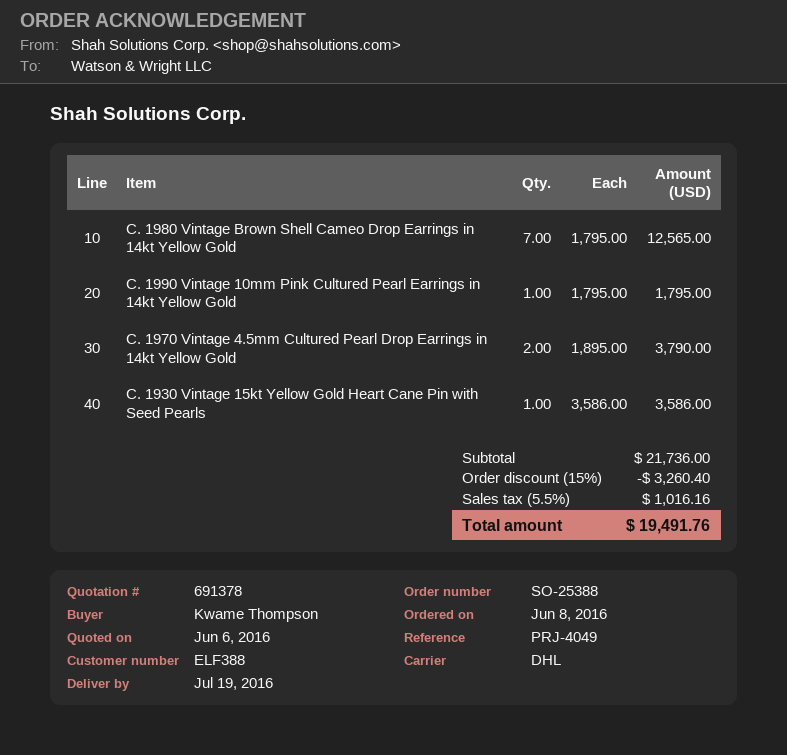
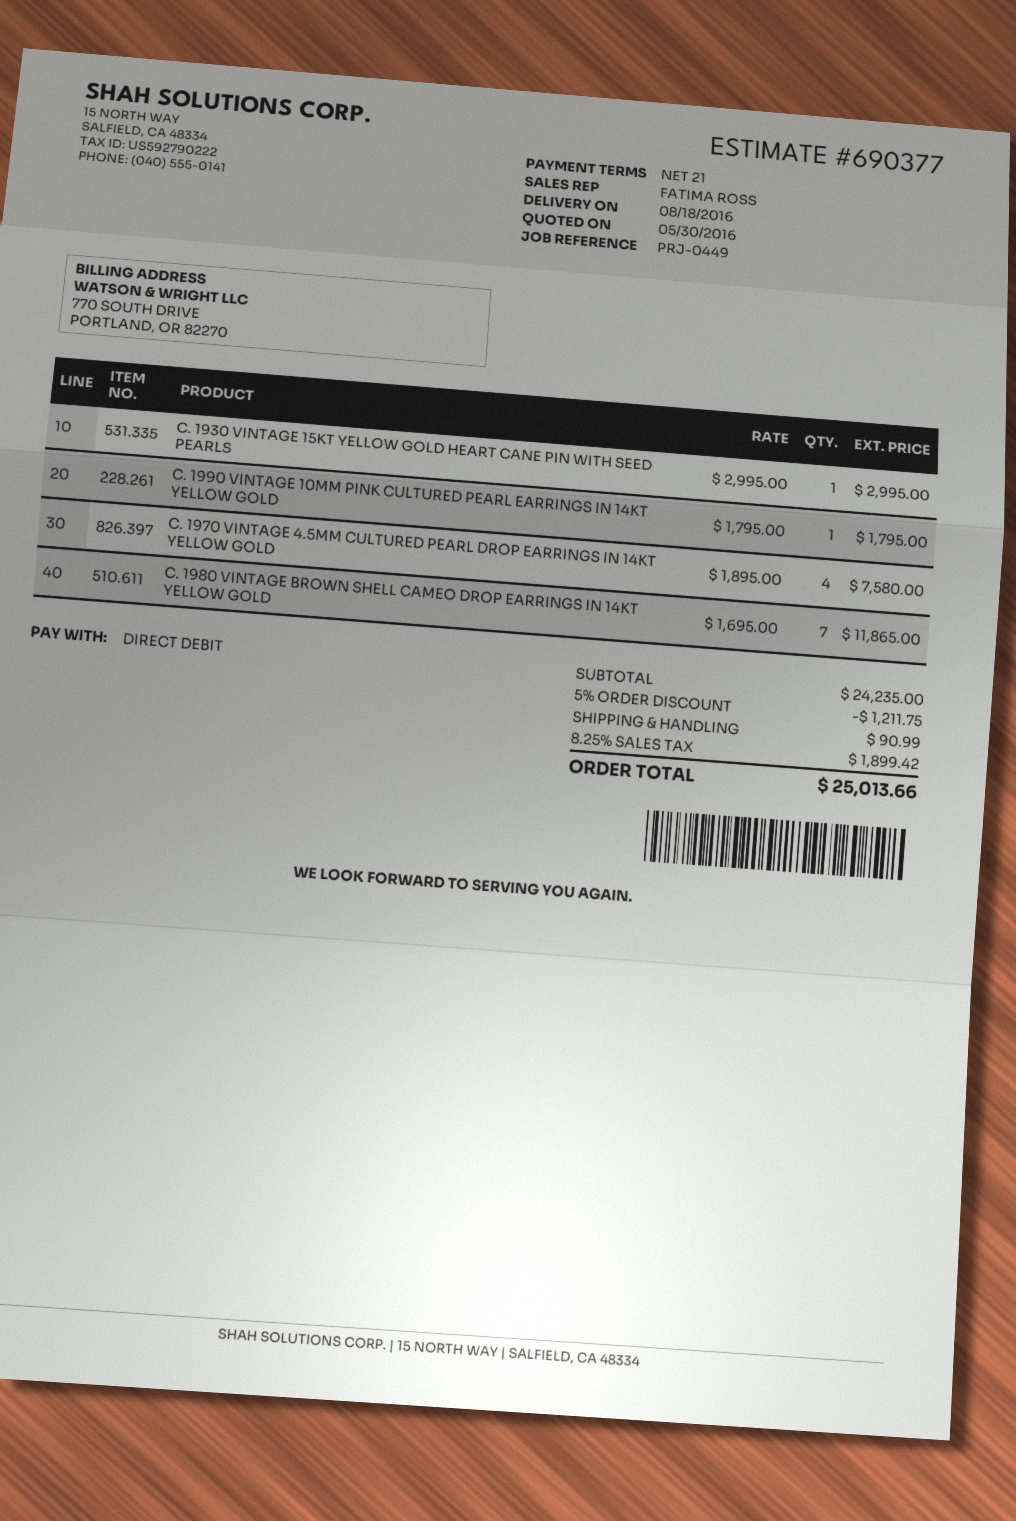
quote number: 691378 -> 690377
quote date: 2016-06-06 -> 2016-05-30
delivery date: 2016-07-19 -> 2016-08-18
reference: PRJ-4049 -> PRJ-0449
C. 1980 Vintage Brown Shell Cameo Drop Earrings in 14kt Yellow Gold: 7 x 1795.00 = 12565.00 -> 7 x 1695.00 = 11865.00
C. 1970 Vintage 4.5mm Cultured Pearl Drop Earrings in 14kt Yellow Gold: 2 x 1895.00 = 3790.00 -> 4 x 1895.00 = 7580.00
C. 1930 Vintage 15kt Yellow Gold Heart Cane Pin with Seed Pearls: 1 x 3586.00 = 3586.00 -> 1 x 2995.00 = 2995.00
subtotal: 21736.00 -> 24235.00
discount: 15% = 3260.40 -> 5% = 1211.75
shipping: none -> 90.99
tax: 5.5% = 1016.16 -> 8.25% = 1899.42
total: 19491.76 -> 25013.66

